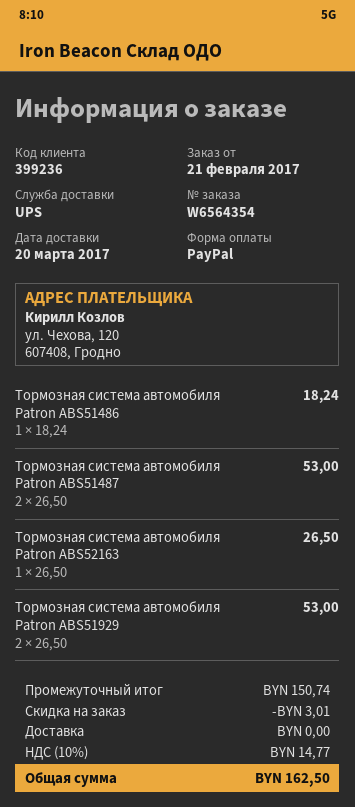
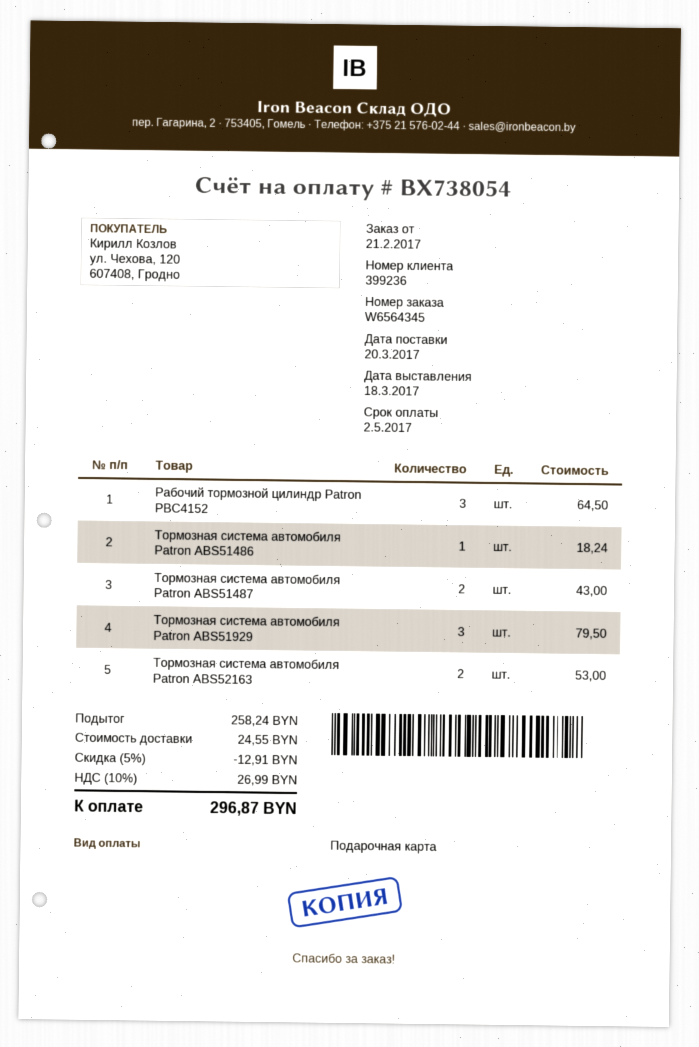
order number: W6564354 -> W6564345
payment method: PayPal -> gift card
Тормозная система автомобиля Patron ABS51487: 2 for 53.00 -> 2 for 43.00
Тормозная система автомобиля Patron ABS52163: 1 for 26.50 -> 2 for 53.00
Тормозная система автомобиля Patron ABS51929: 2 for 53.00 -> 3 for 79.50
Рабочий тормозной цилиндр Patron PBC4152: none -> 3 for 64.50
subtotal: 150.74 -> 258.24
discount: 3.01 -> 12.91
shipping: 0.00 -> 24.55
tax: 10% = 14.77 -> 10% = 26.99
total: 162.50 -> 296.87

